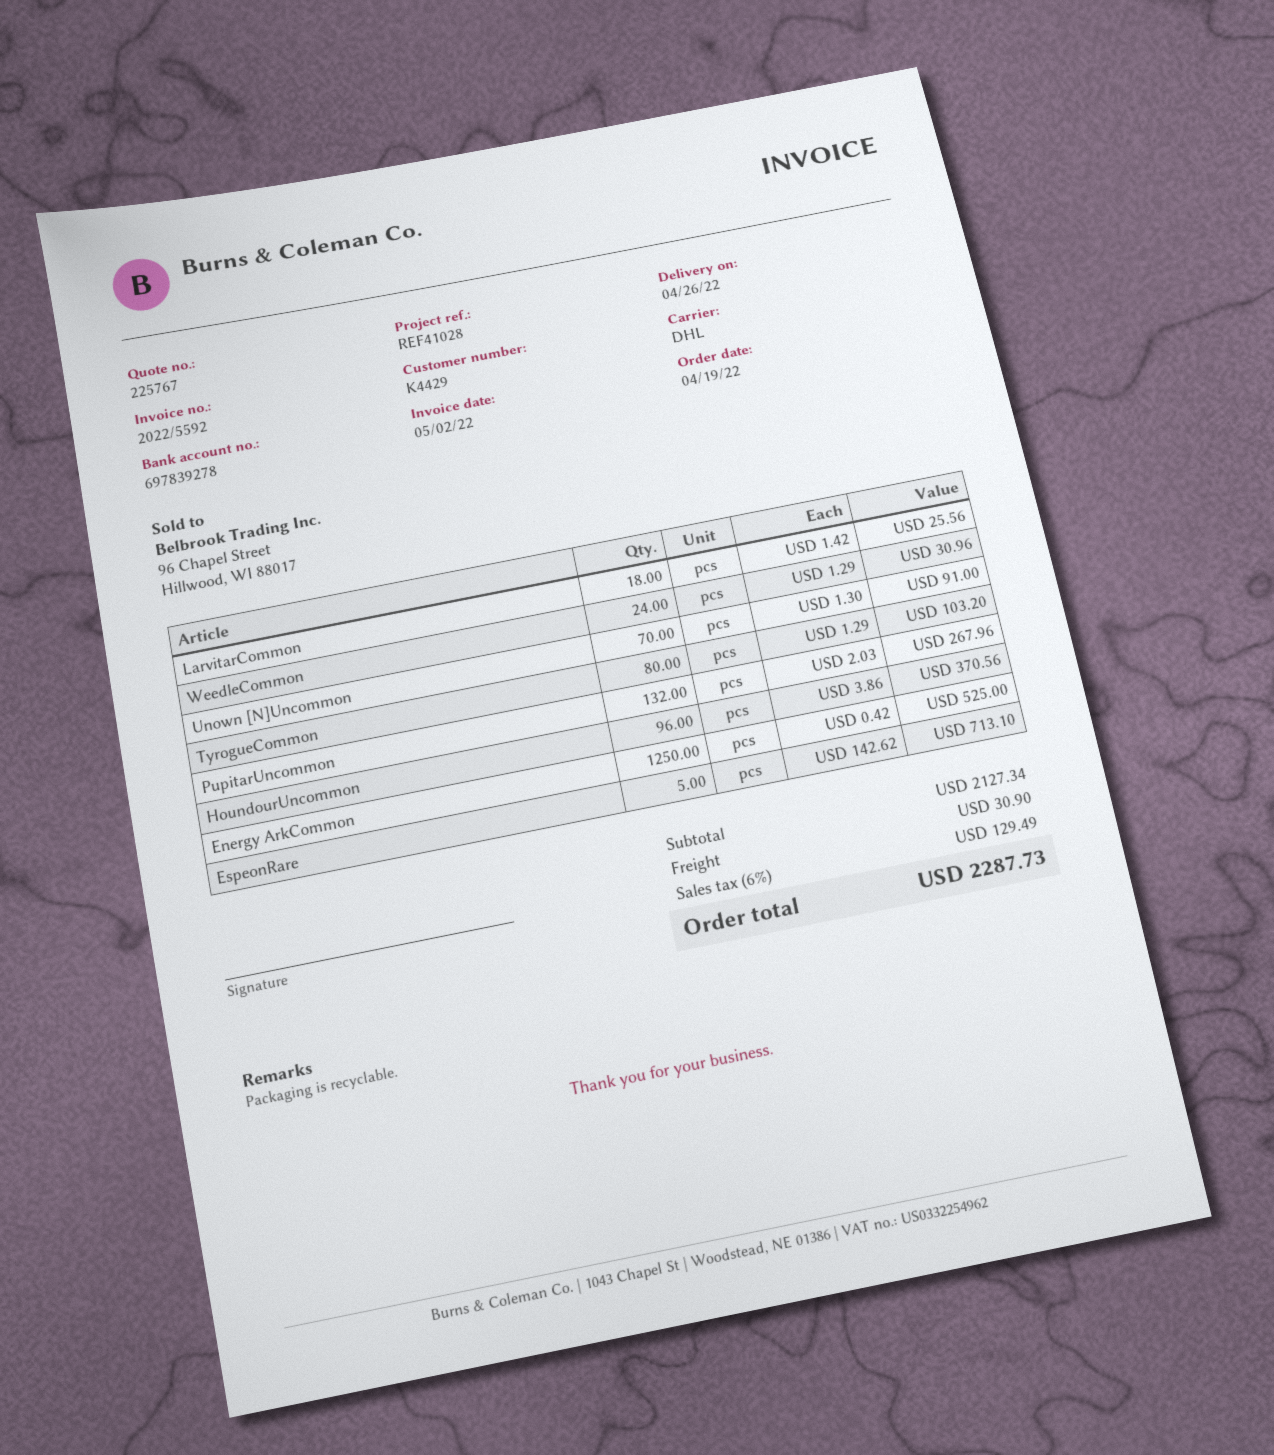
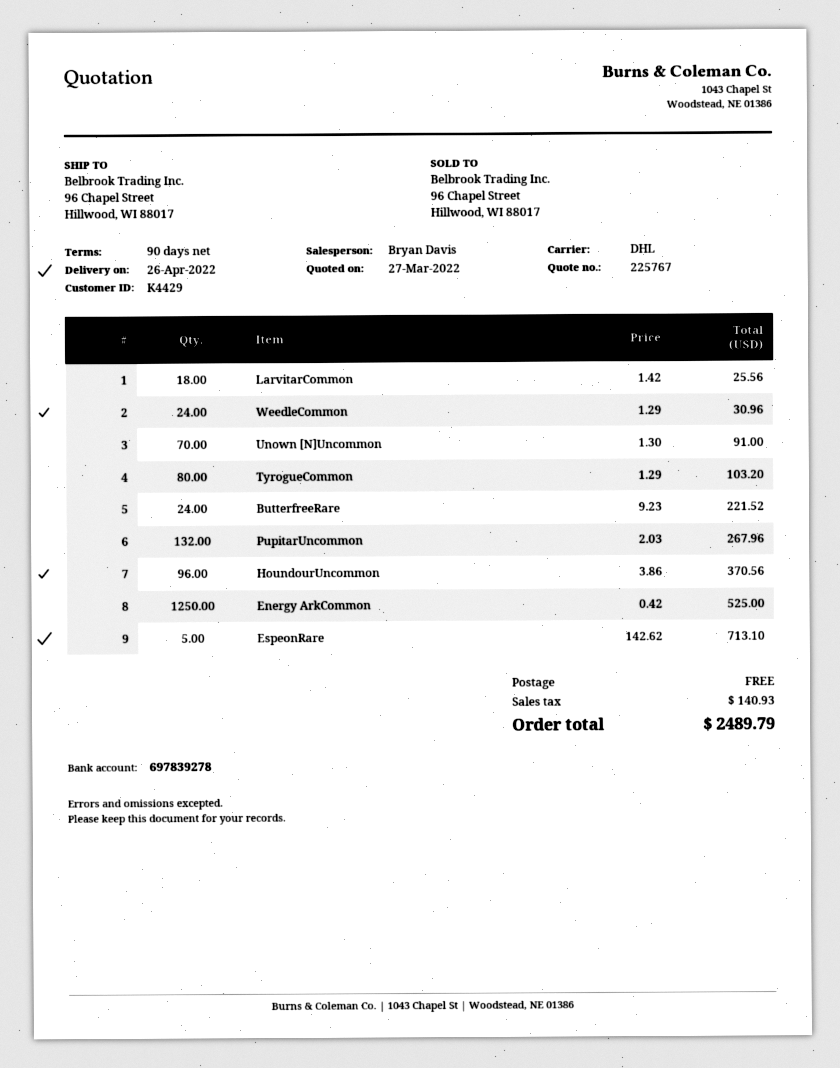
ButterfreeRare: none -> 24 x 9.23 = 221.52
shipping: 30.90 -> 0.00
tax: 129.49 -> 140.93
total: 2287.73 -> 2489.79

